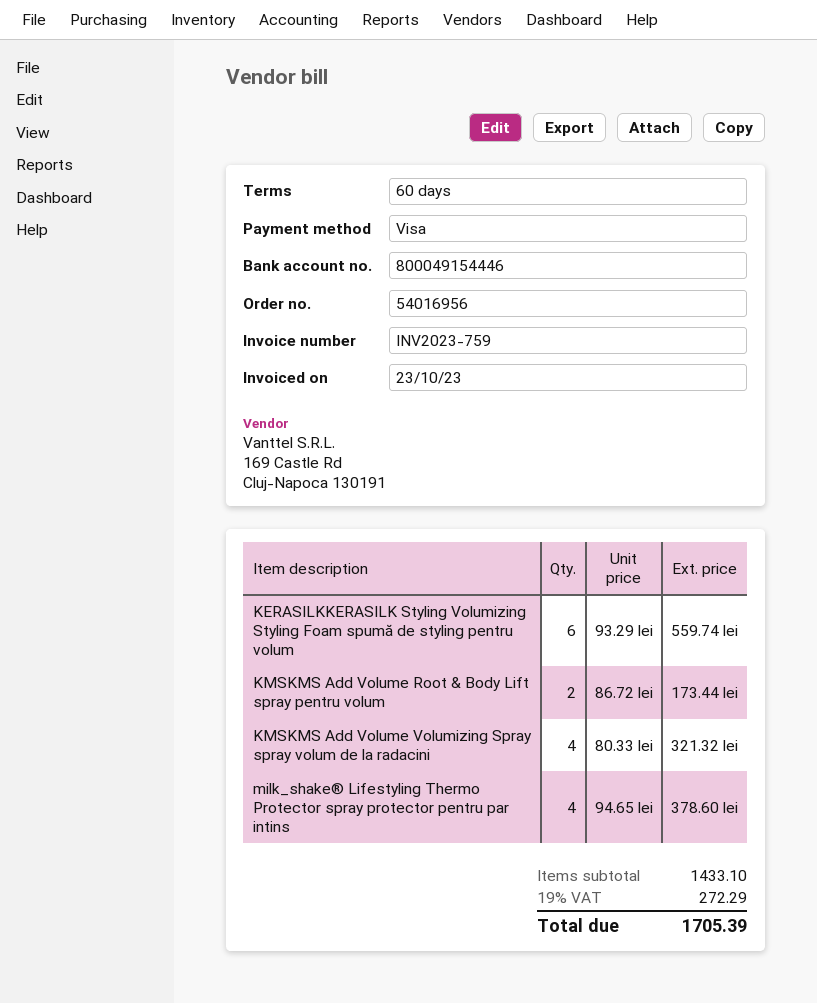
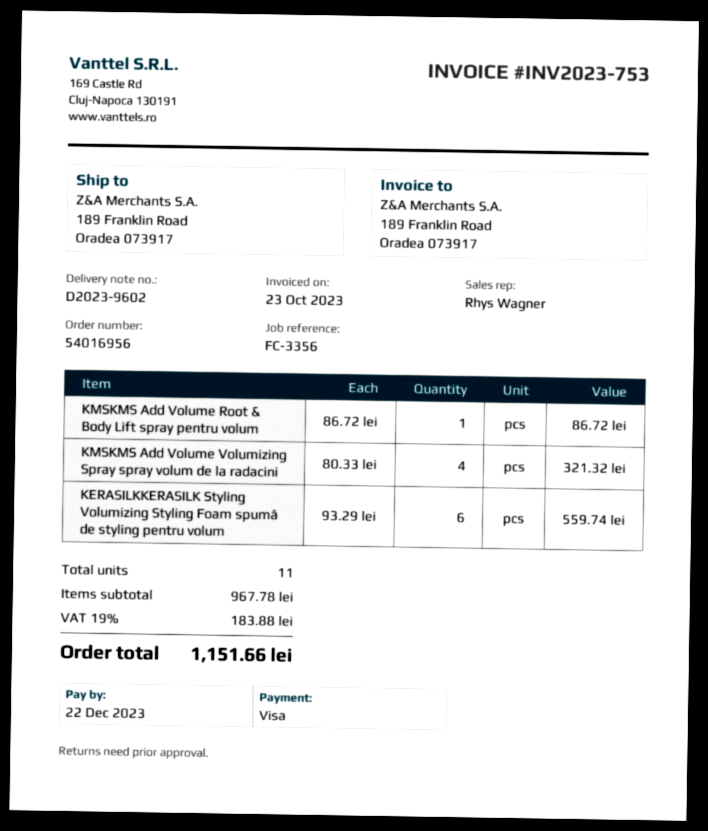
invoice number: INV2023-759 -> INV2023-753
KMSKMS Add Volume Root & Body Lift spray pentru volum: 2 x 86.72 = 173.44 -> 1 x 86.72 = 86.72
milk_shake® Lifestyling Thermo Protector spray protector pentru par intins: 4 x 94.65 = 378.60 -> none
subtotal: 1433.10 -> 967.78
tax: 19% = 272.29 -> 19% = 183.88
total: 1705.39 -> 1151.66

